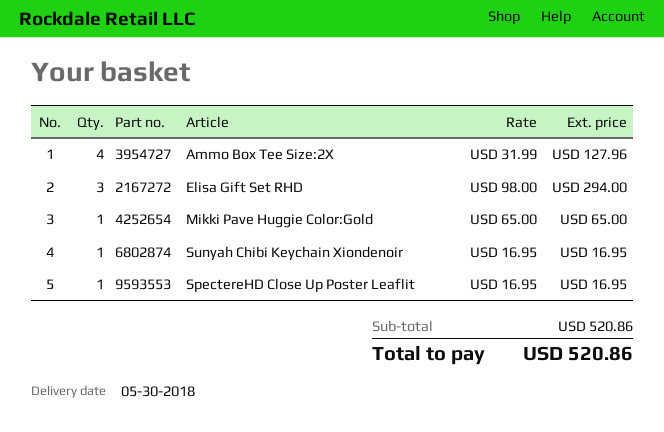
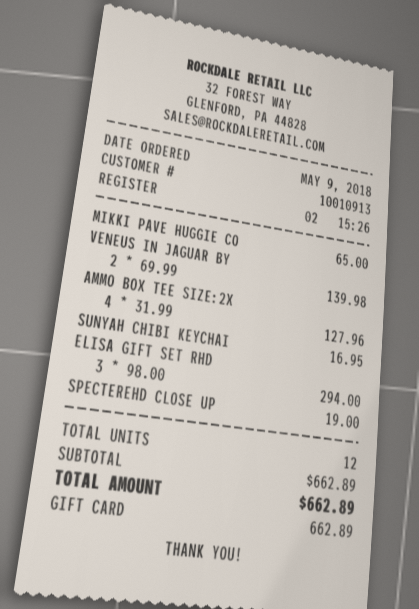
SpectereHD Close Up Poster Leaflit: 1 x 16.95 = 16.95 -> 1 x 19.00 = 19.00
VENEUS IN JAGUAR BY: none -> 2 x 69.99 = 139.98
subtotal: 520.86 -> 662.89
total: 520.86 -> 662.89

